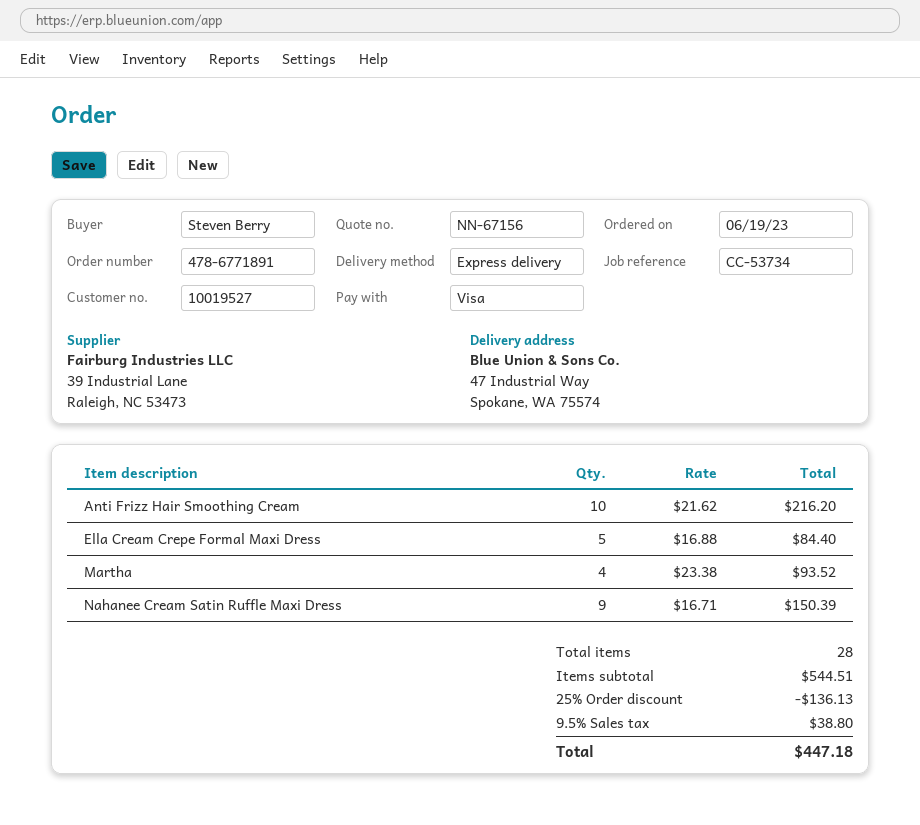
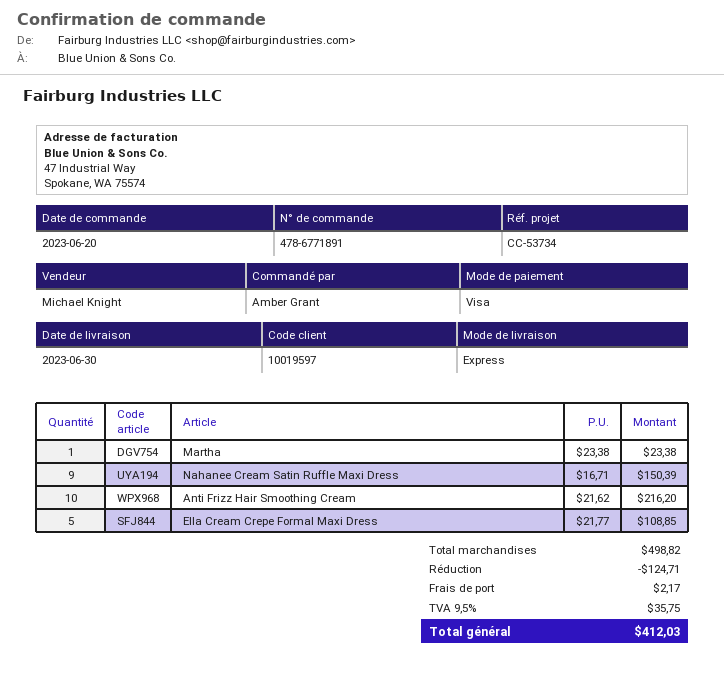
order date: 2023-06-19 -> 2023-06-20
customer number: 10019527 -> 10019597
ordered by: Steven Berry -> Amber Grant
Ella Cream Crepe Formal Maxi Dress: 5 x 16.88 = 84.40 -> 5 x 21.77 = 108.85
Martha: 4 x 23.38 = 93.52 -> 1 x 23.38 = 23.38
subtotal: 544.51 -> 498.82
discount: 136.13 -> 124.71
shipping: none -> 2.17
tax: 9.5% = 38.80 -> 9.5% = 35.75
total: 447.18 -> 412.03

